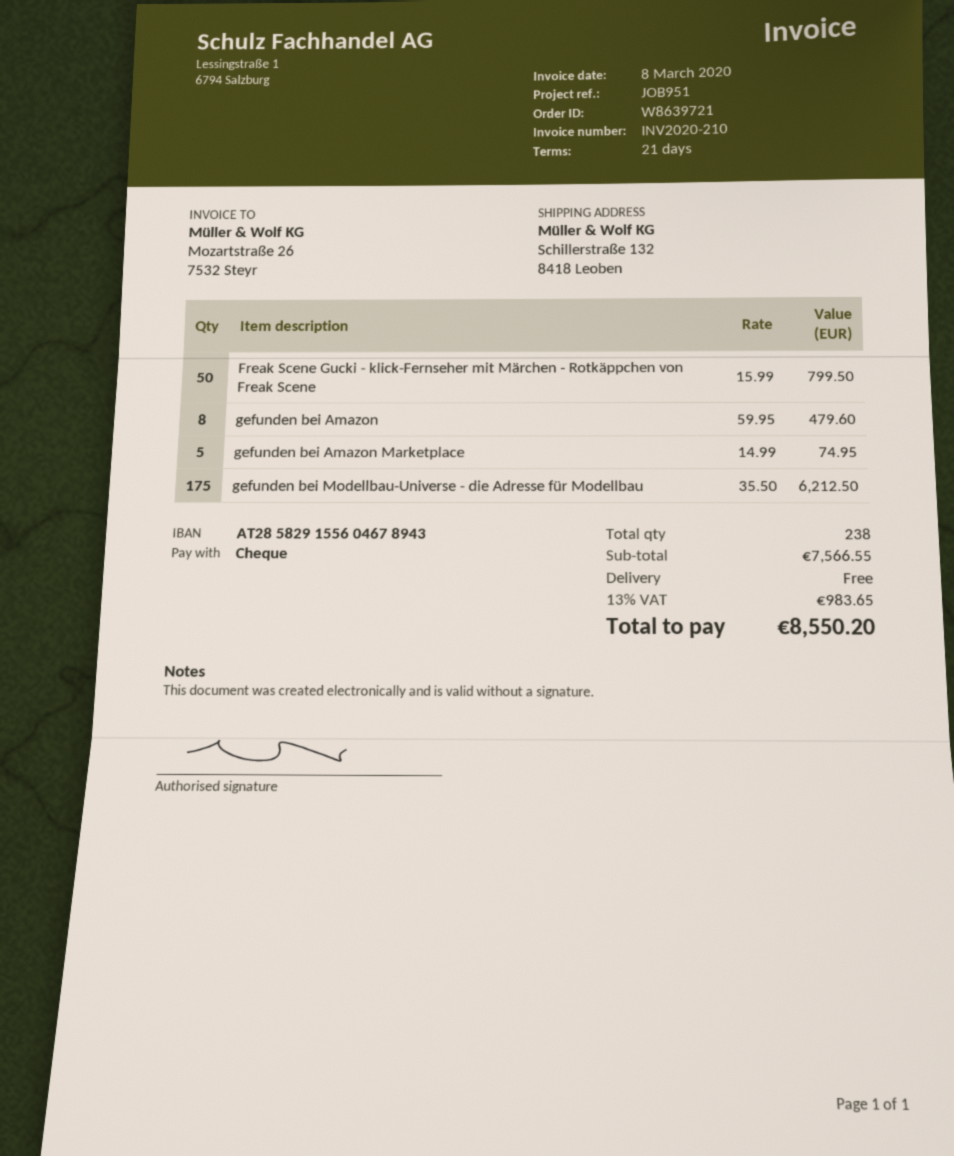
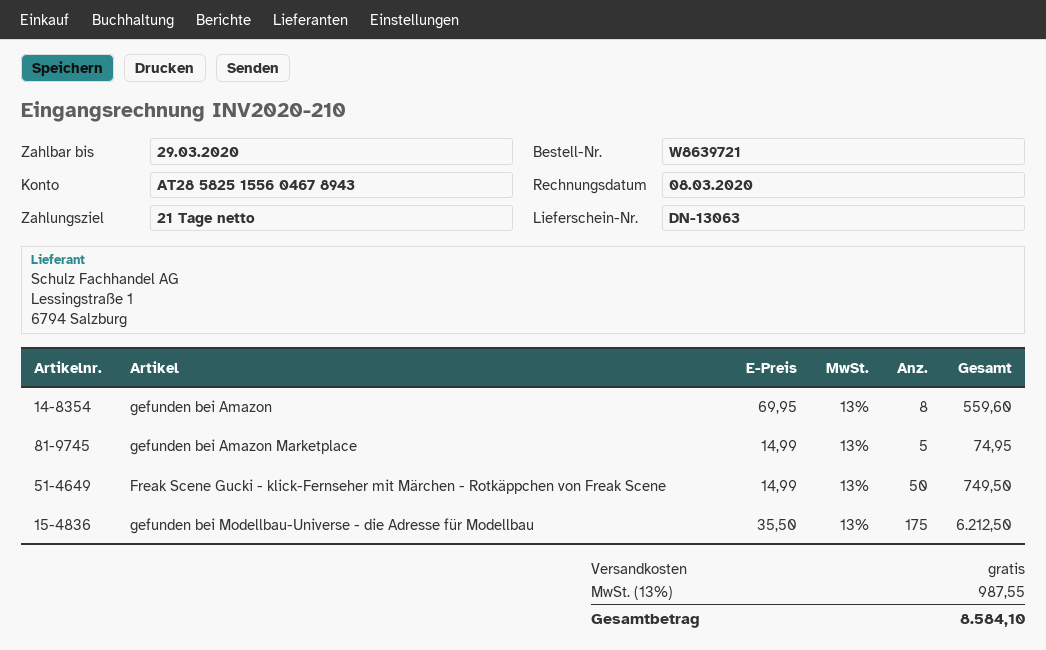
bank account: AT285829155604678943 -> AT285825155604678943
Freak Scene Gucki - klick-Fernseher mit Märchen - Rotkäppchen von Freak Scene: 50 x 15.99 = 799.50 -> 50 x 14.99 = 749.50
gefunden bei Amazon: 8 x 59.95 = 479.60 -> 8 x 69.95 = 559.60
tax: 13% = 983.65 -> 13% = 987.55
total: 8550.20 -> 8584.10

